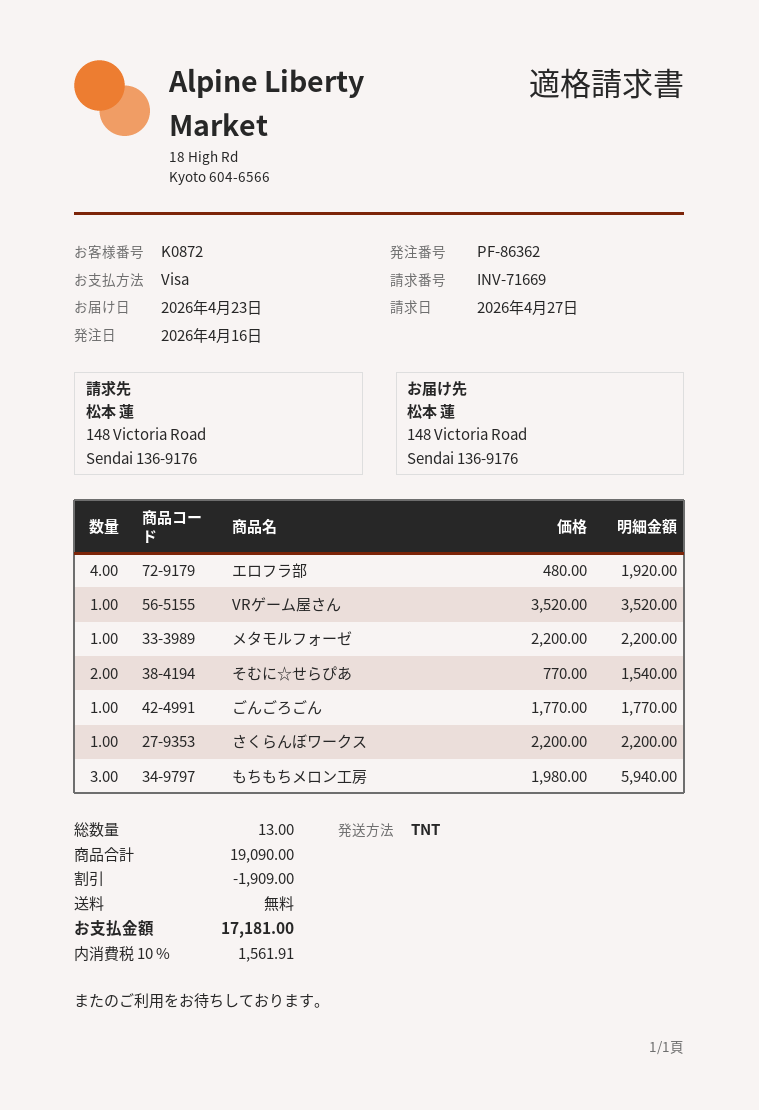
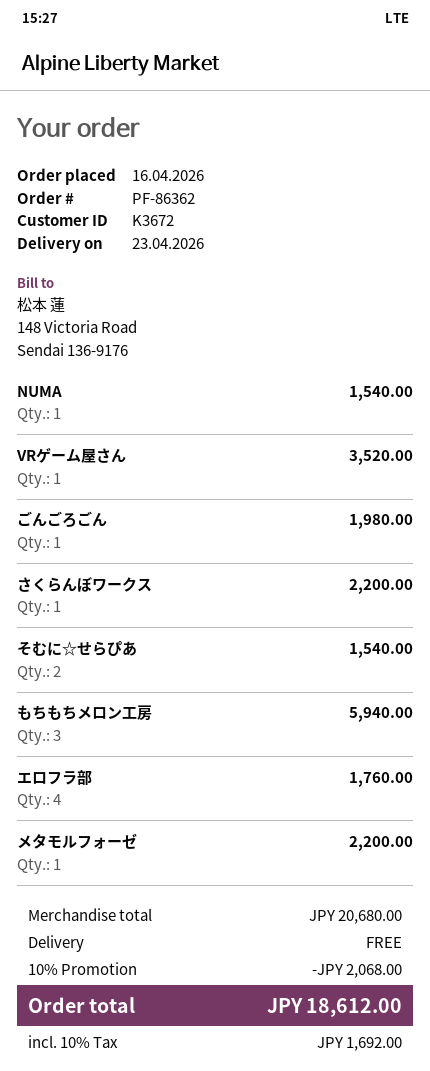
customer number: K0872 -> K3672
エロフラ部: 4 for 1920.00 -> 4 for 1760.00
ごんごろごん: 1 for 1770.00 -> 1 for 1980.00
NUMA: none -> 1 for 1540.00
subtotal: 19090.00 -> 20680.00
discount: 1909.00 -> 2068.00
tax: 10% = 1561.91 -> 10% = 1692.00
total: 17181.00 -> 18612.00

